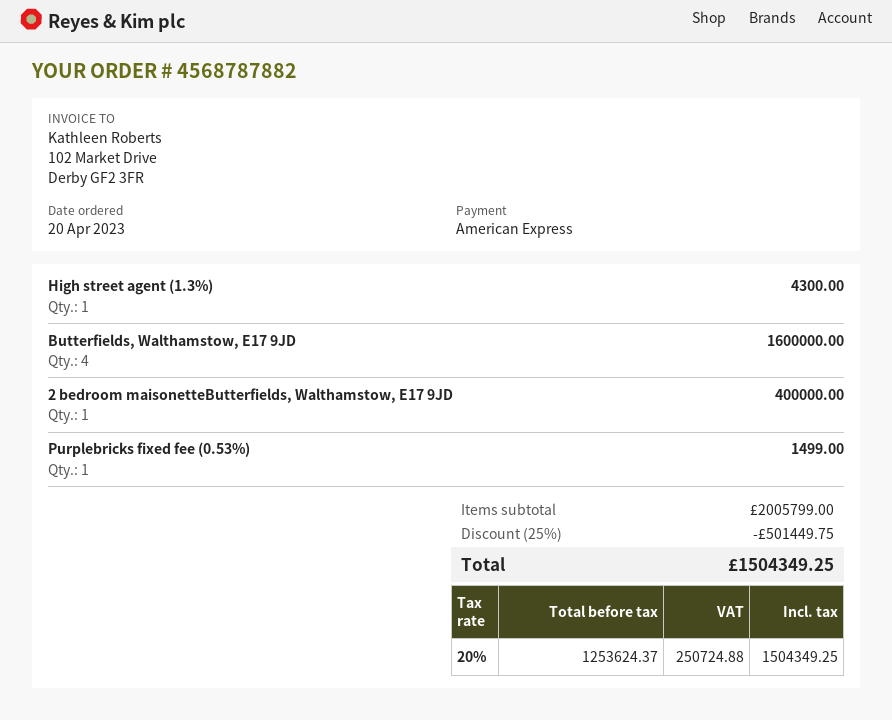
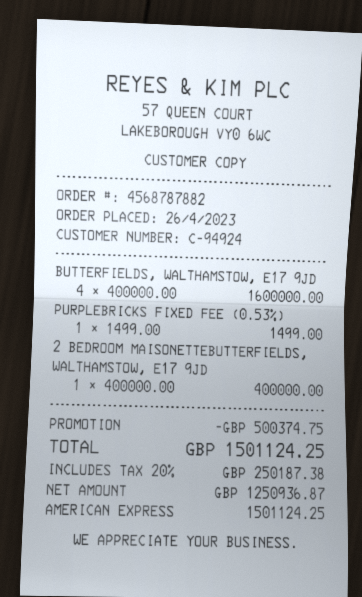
order date: 2023-04-20 -> 2023-04-26
High street agent (1.3%): 1 for 4300.00 -> none
discount: 501449.75 -> 500374.75
net: 1253624.37 -> 1250936.87
tax: 20% = 250724.88 -> 20% = 250187.38
total: 1504349.25 -> 1501124.25

